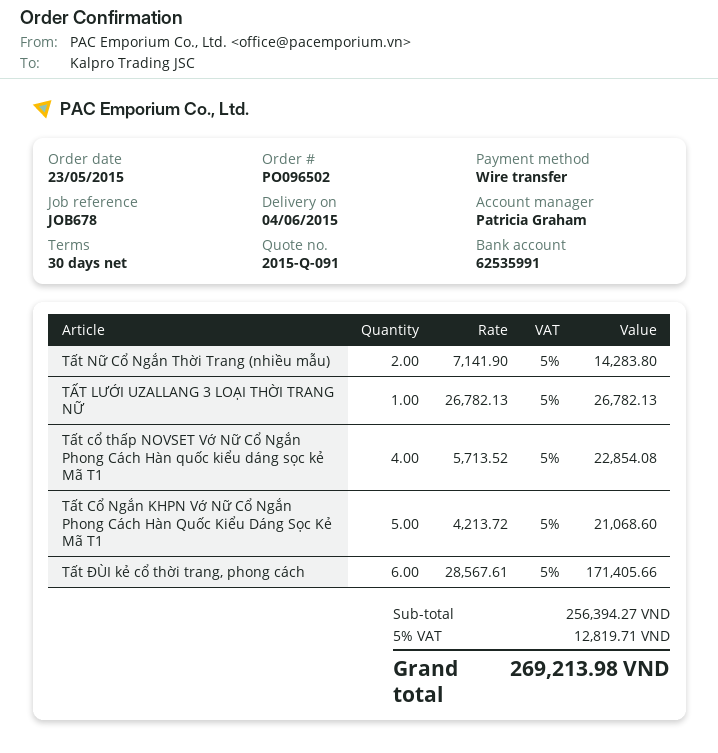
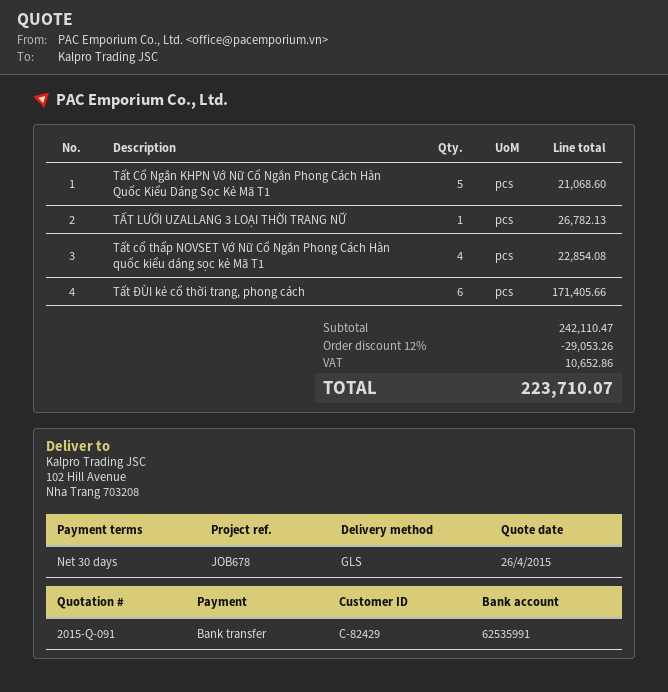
Tất Nữ Cổ Ngắn Thời Trang (nhiều mẫu): 2 for 14283.80 -> none
subtotal: 256394.27 -> 242110.47
discount: none -> 12% = 29053.26
tax: 12819.71 -> 10652.86
total: 269213.98 -> 223710.07

